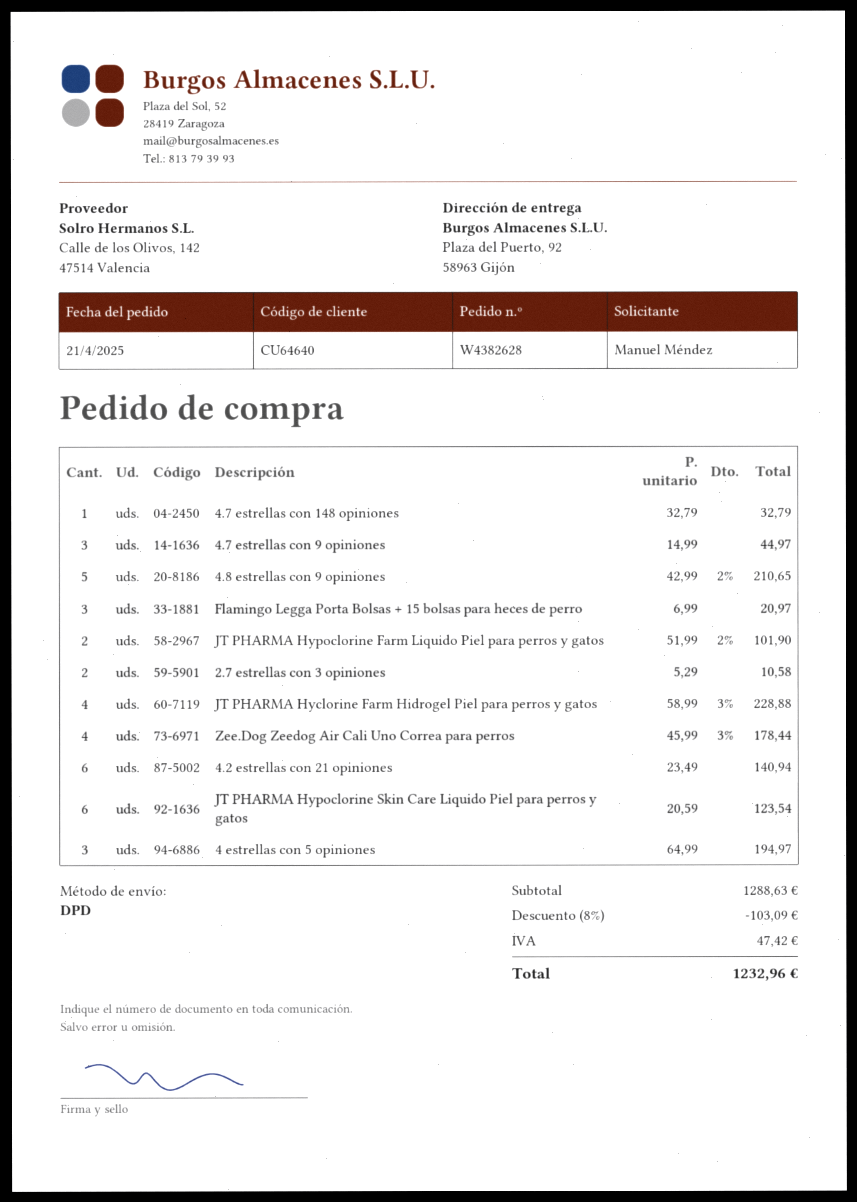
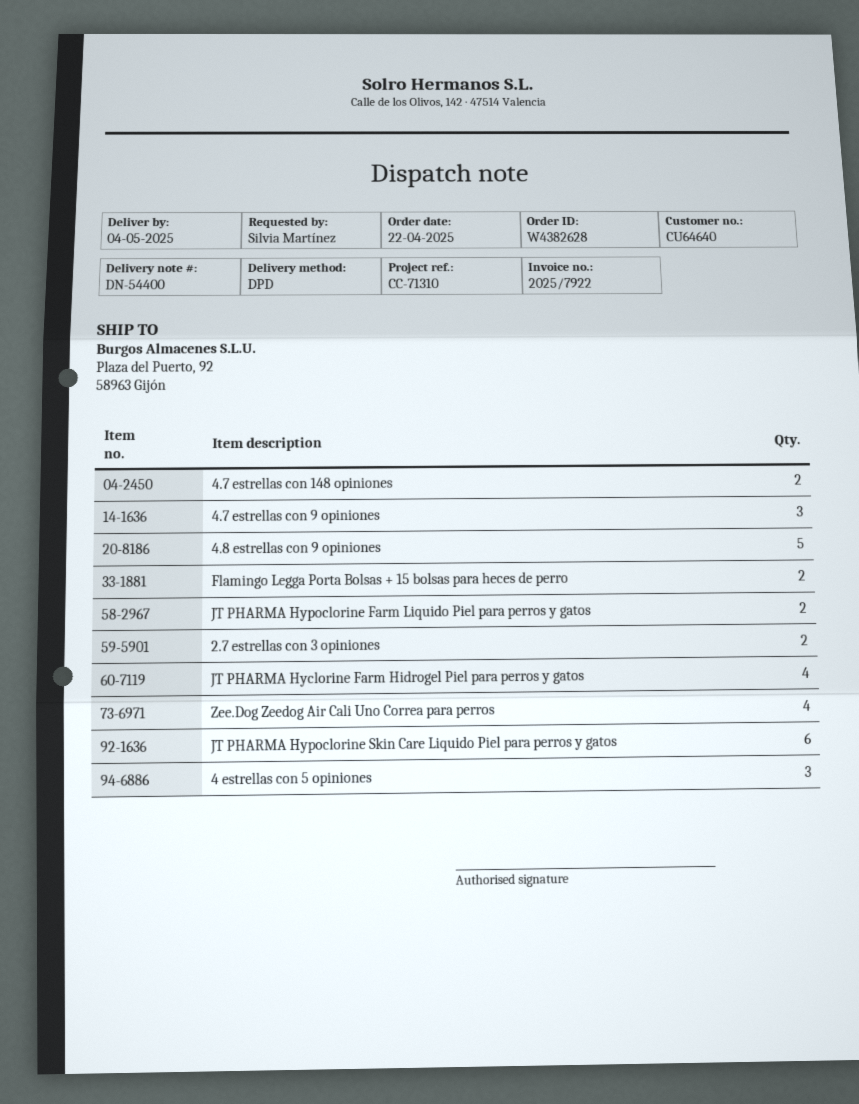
order date: 2025-04-21 -> 2025-04-22
ordered by: Manuel Méndez -> Silvia Martínez
4.7 estrellas con 148 opiniones: 1 -> 2
Flamingo Legga Porta Bolsas + 15 bolsas para heces de perro: 3 -> 2
4.2 estrellas con 21 opiniones: 6 -> none

